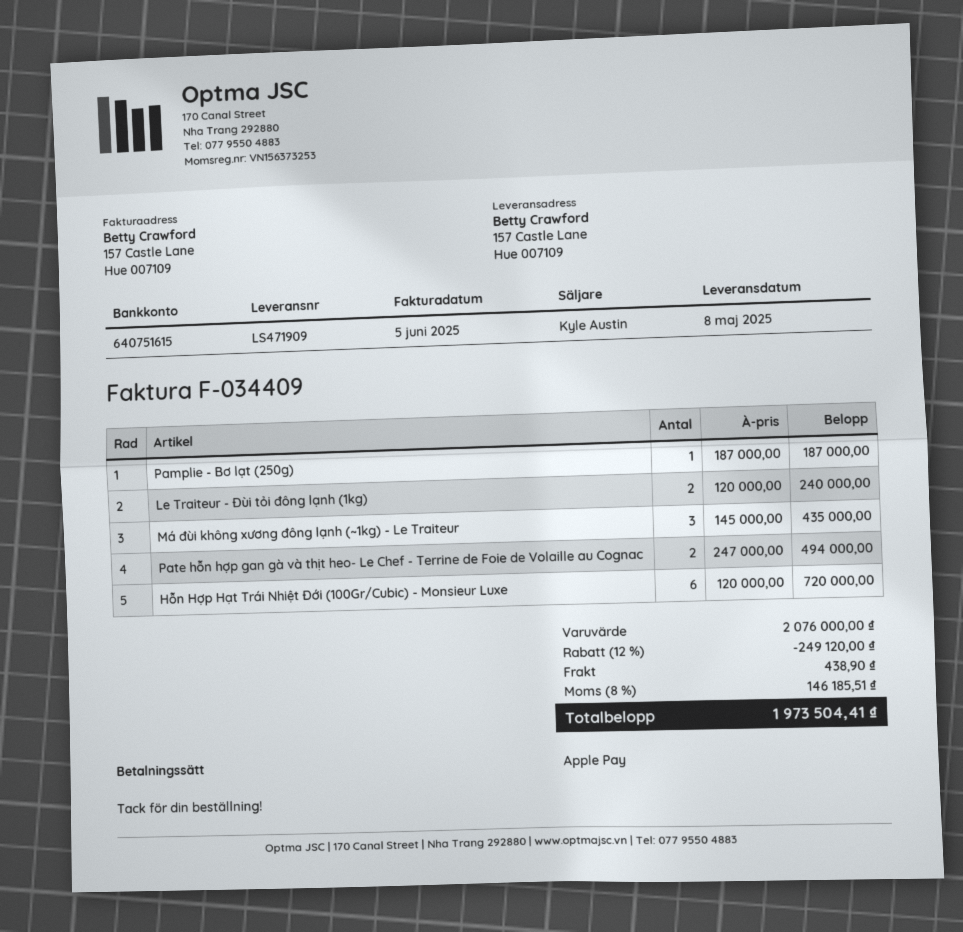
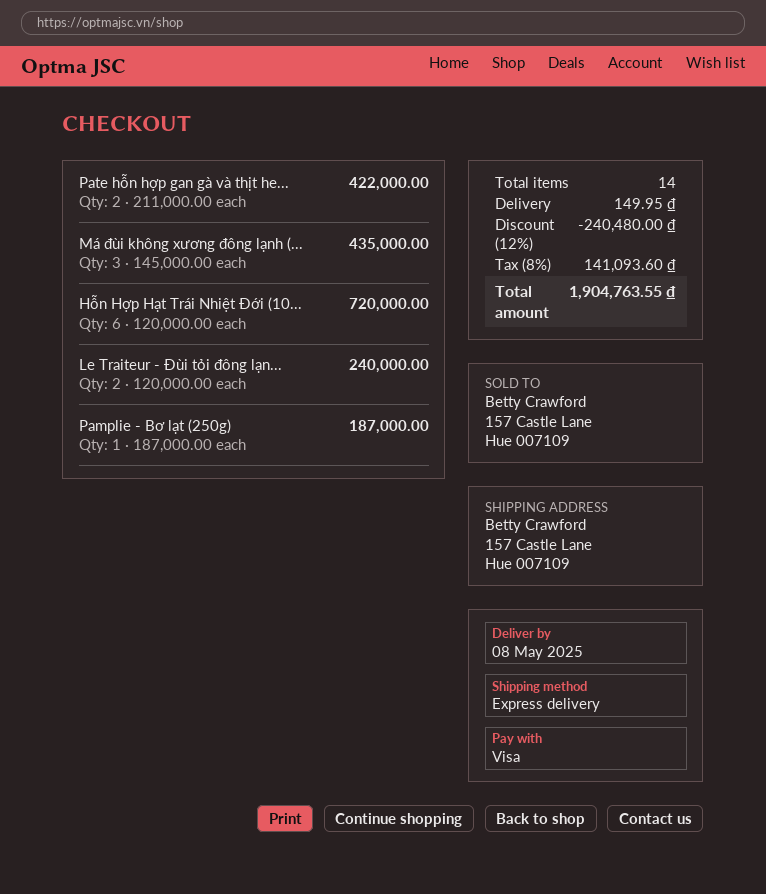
payment method: Apple Pay -> Visa
Pate hỗn hợp gan gà và thịt heo- Le Chef - Terrine de Foie de Volaille au Cognac: 2 x 247000.00 = 494000.00 -> 2 x 211000.00 = 422000.00
discount: 12% = 249120.00 -> 12% = 240480.00
shipping: 438.90 -> 149.95
tax: 8% = 146185.51 -> 8% = 141093.60
total: 1973504.41 -> 1904763.55

